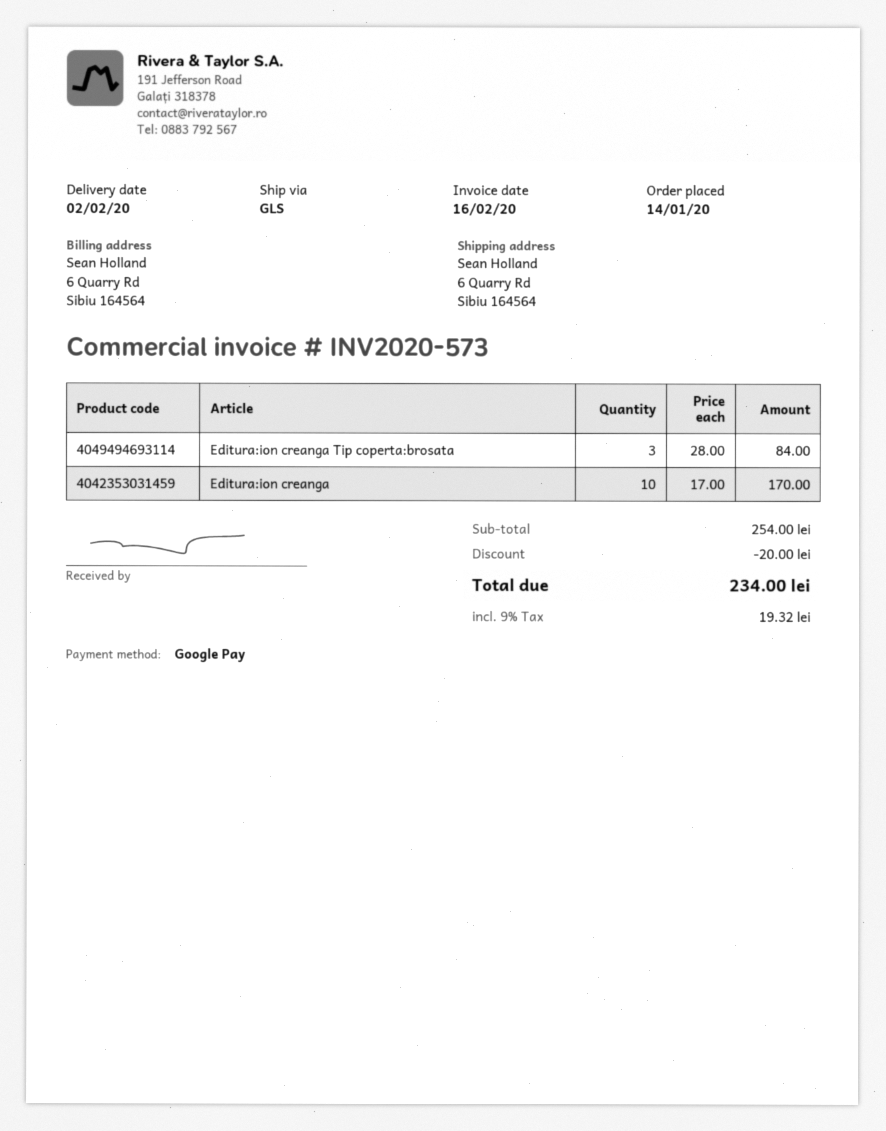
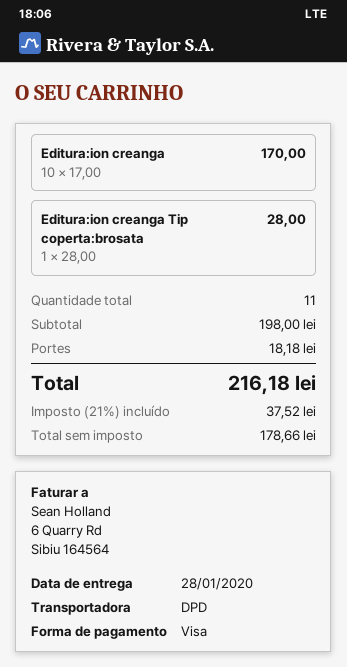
delivery date: 2020-02-02 -> 2020-01-28
payment method: Google Pay -> Visa
shipping method: GLS -> DPD
Editura:ion creanga Tip coperta:brosata: 3 x 28.00 = 84.00 -> 1 x 28.00 = 28.00
subtotal: 254.00 -> 198.00
discount: 20.00 -> none
shipping: none -> 18.18
tax: 9% = 19.32 -> 21% = 37.52
total: 234.00 -> 216.18

